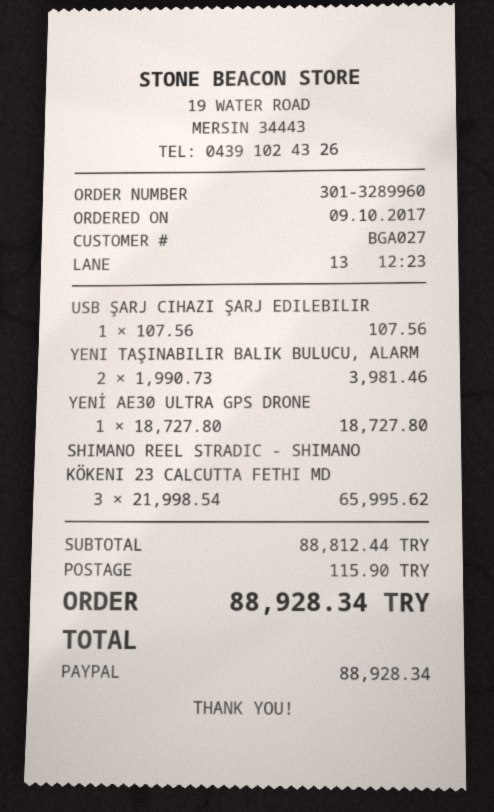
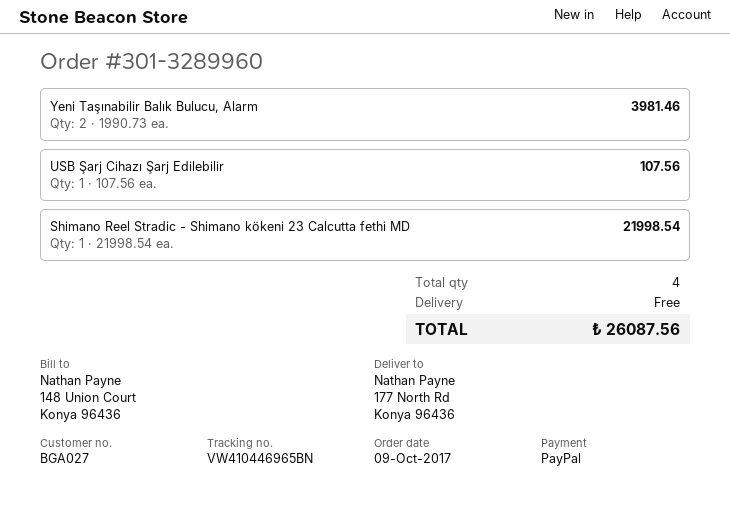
YENİ AE30 ULTRA GPS DRONE: 1 x 18727.80 = 18727.80 -> none
SHIMANO REEL STRADIC - SHIMANO KÖKENI 23 CALCUTTA FETHI MD: 3 x 21998.54 = 65995.62 -> 1 x 21998.54 = 21998.54
shipping: 115.90 -> 0.00
total: 88928.34 -> 26087.56

